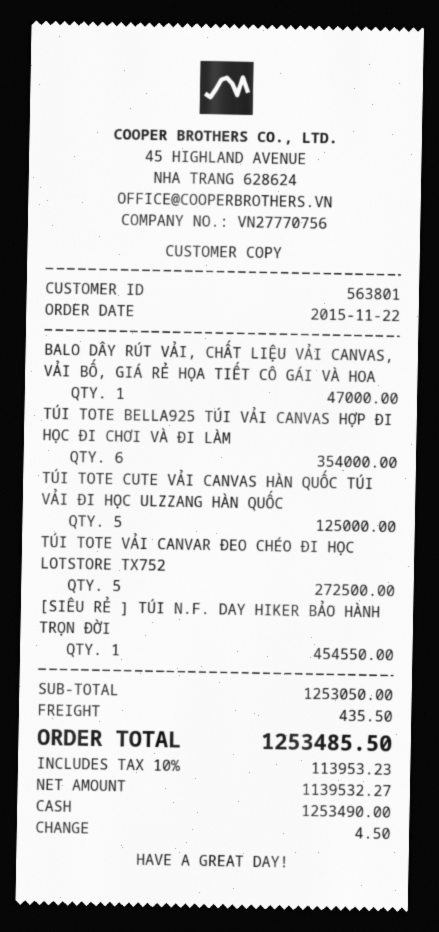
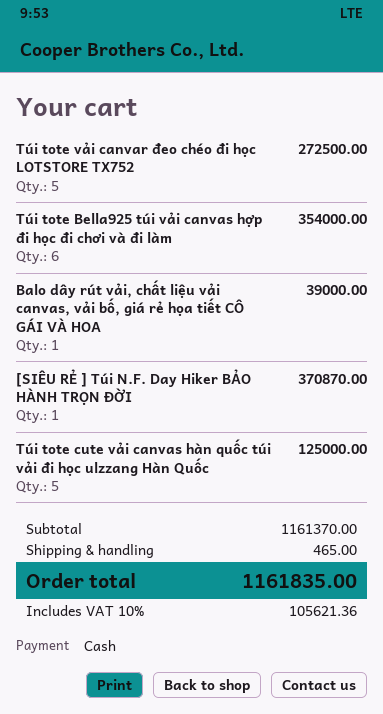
BALO DÂY RÚT VẢI, CHẤT LIỆU VẢI CANVAS, VẢI BỐ, GIÁ RẺ HỌA TIẾT CÔ GÁI VÀ HOA: 1 for 47000.00 -> 1 for 39000.00
[SIÊU RẺ ] TÚI N.F. DAY HIKER BẢO HÀNH TRỌN ĐỜI: 1 for 454550.00 -> 1 for 370870.00
subtotal: 1253050.00 -> 1161370.00
shipping: 435.50 -> 465.00
tax: 10% = 113953.23 -> 10% = 105621.36
total: 1253485.50 -> 1161835.00

